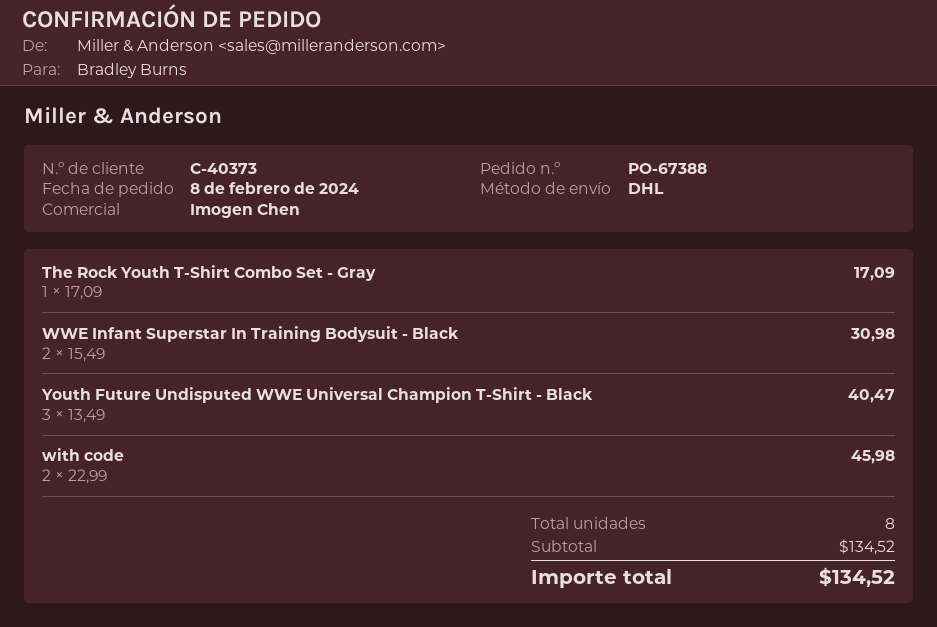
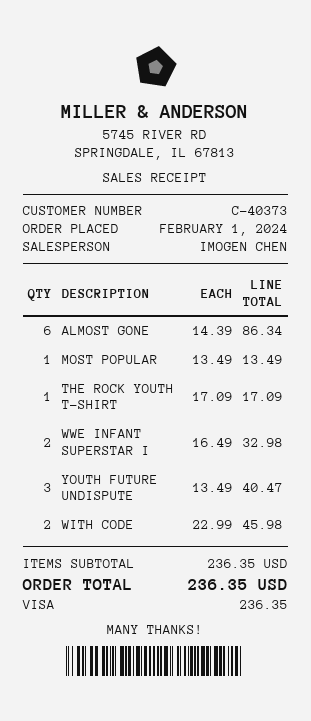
order date: 2024-02-08 -> 2024-02-01
WWE Infant Superstar In Training Bodysuit - Black: 2 x 15.49 = 30.98 -> 2 x 16.49 = 32.98
ALMOST GONE: none -> 6 x 14.39 = 86.34
MOST POPULAR: none -> 1 x 13.49 = 13.49
subtotal: 134.52 -> 236.35
total: 134.52 -> 236.35

